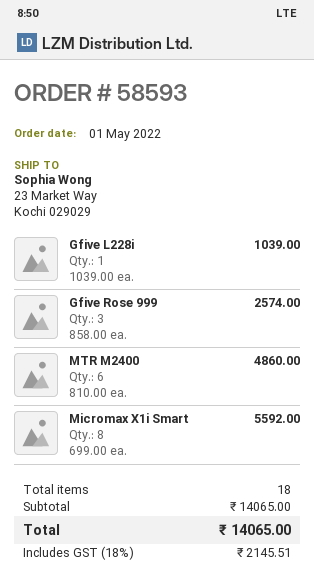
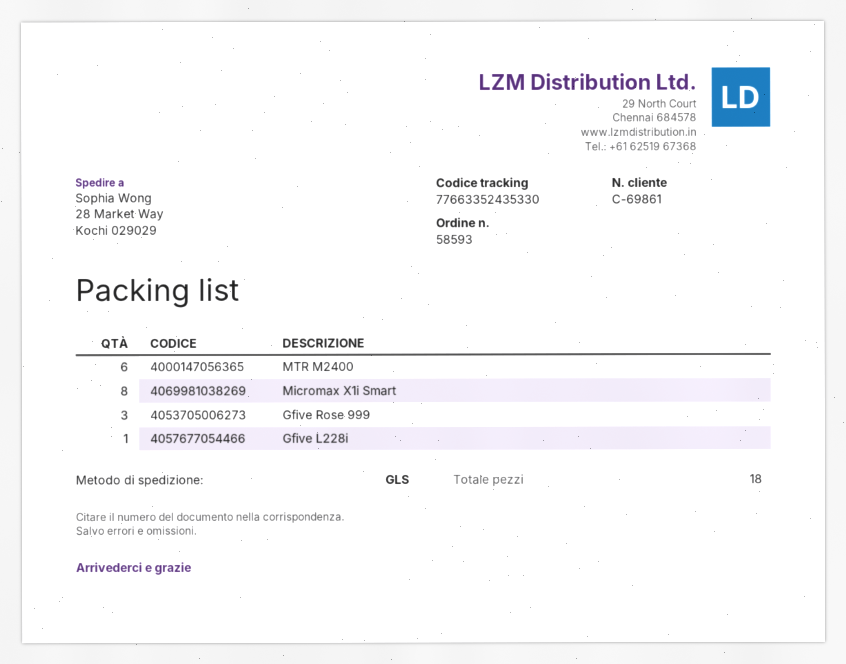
ship to: 23 Market Way, Kochi 029029 -> 28 Market Way, Kochi 029029

